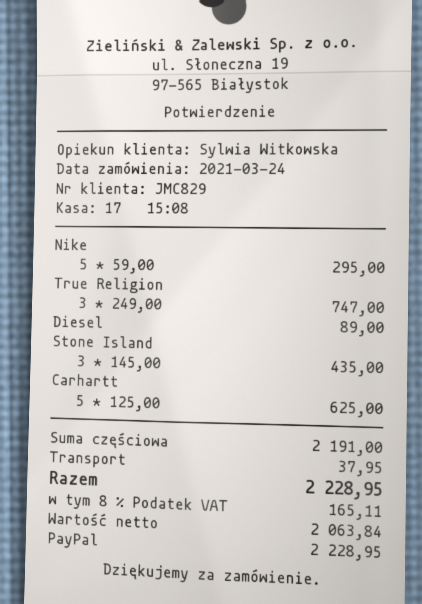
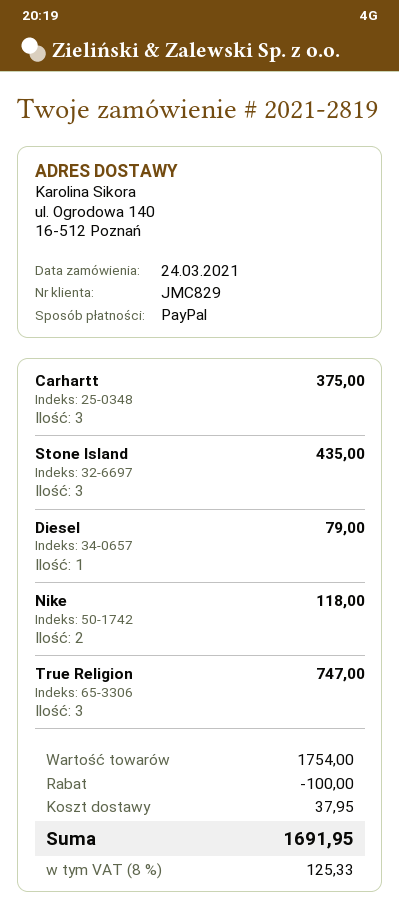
Nike: 5 for 295.00 -> 2 for 118.00
Diesel: 1 for 89.00 -> 1 for 79.00
Carhartt: 5 for 625.00 -> 3 for 375.00
subtotal: 2191.00 -> 1754.00
discount: none -> 100.00
tax: 8% = 165.11 -> 8% = 125.33
total: 2228.95 -> 1691.95

